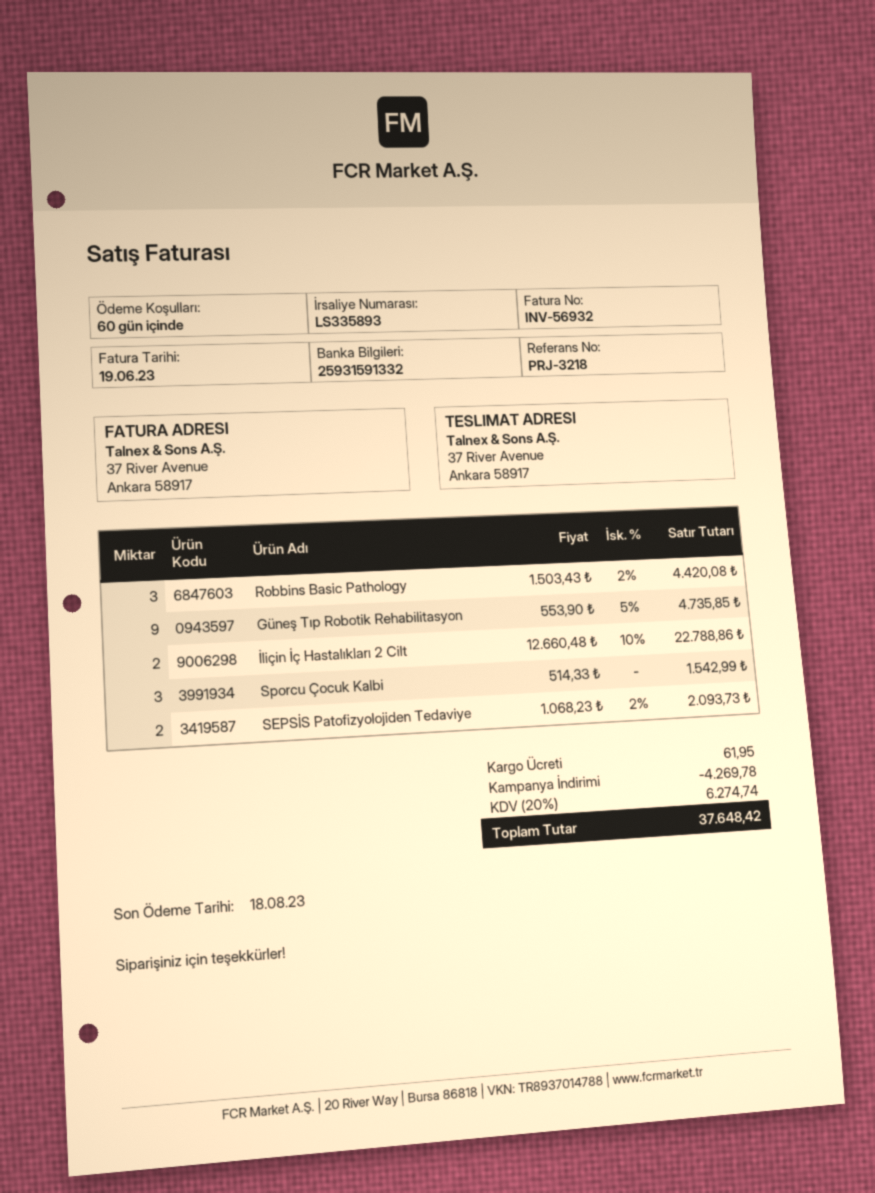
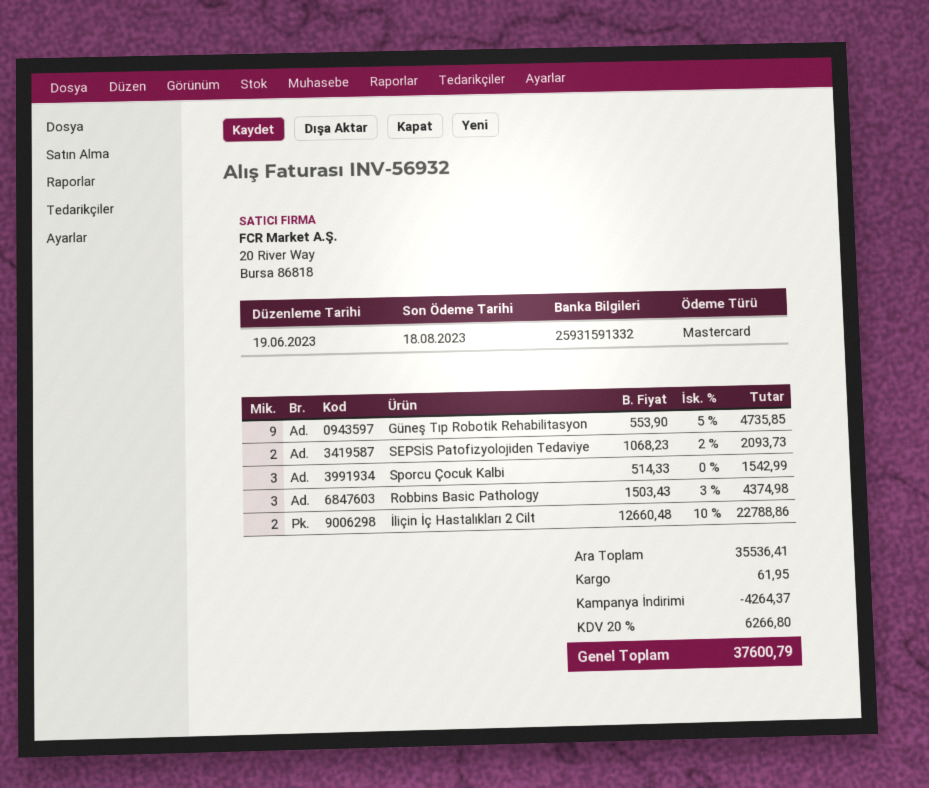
Robbins Basic Pathology: 3 x 1503.43 - 2% = 4420.08 -> 3 x 1503.43 - 3% = 4374.98
discount: 4269.78 -> 4264.37
tax: 20% = 6274.74 -> 20% = 6266.80
total: 37648.42 -> 37600.79

